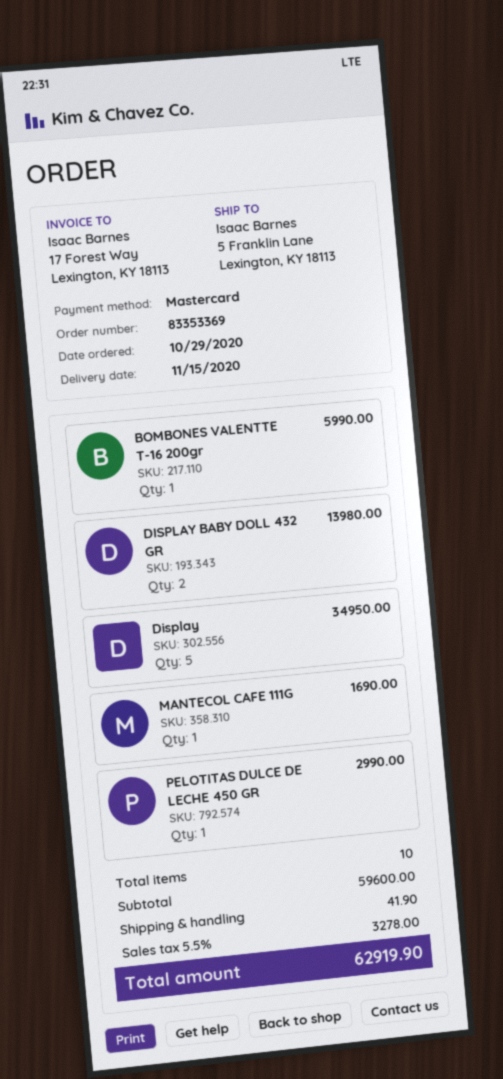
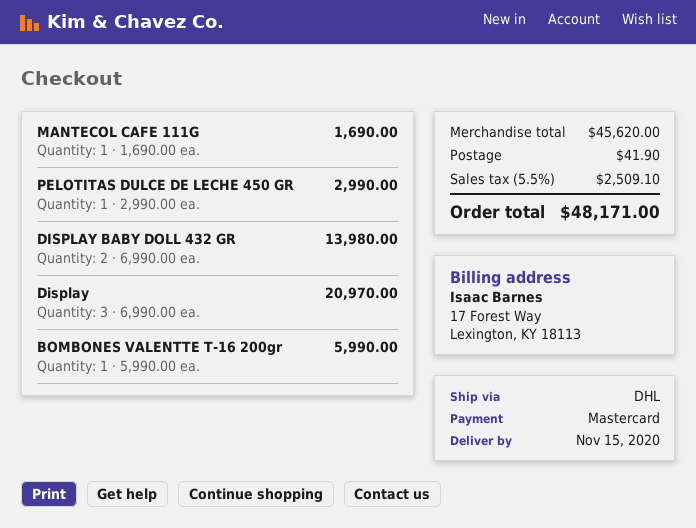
Display: 5 for 34950.00 -> 3 for 20970.00
subtotal: 59600.00 -> 45620.00
tax: 5.5% = 3278.00 -> 5.5% = 2509.10
total: 62919.90 -> 48171.00

